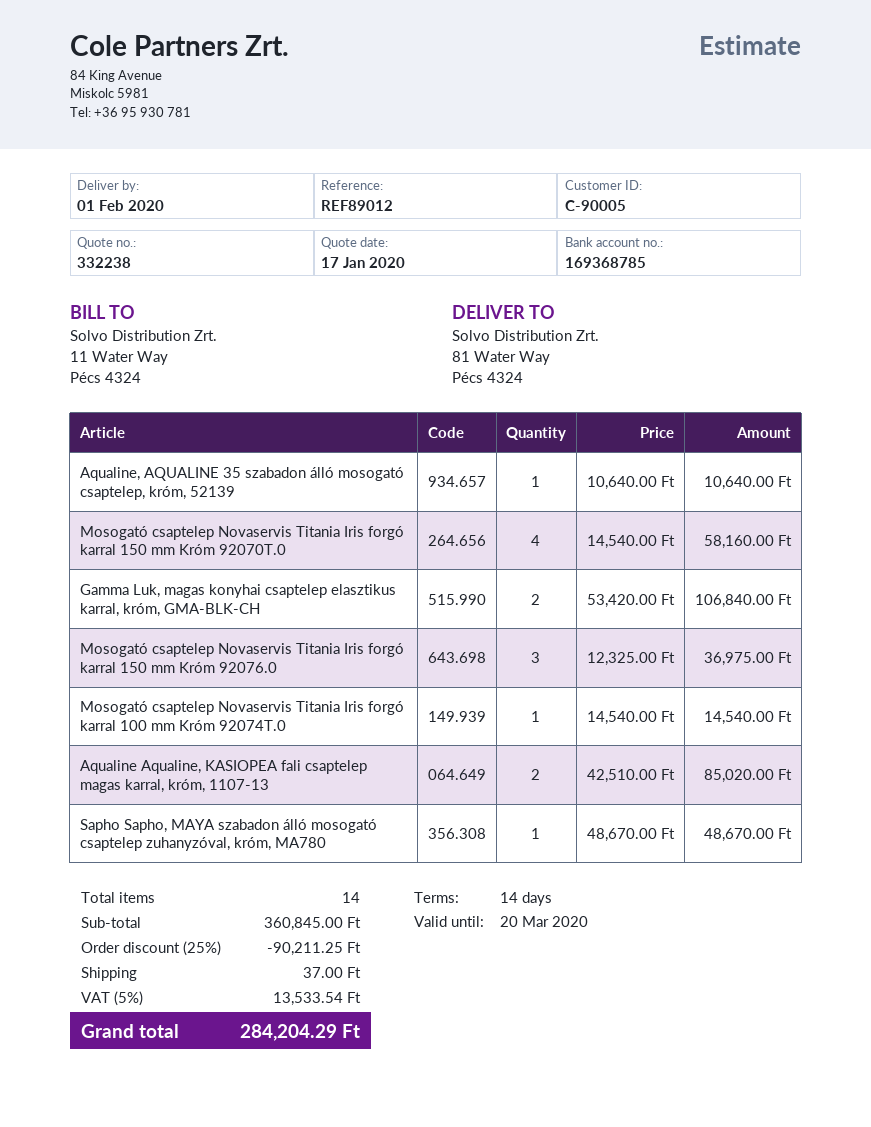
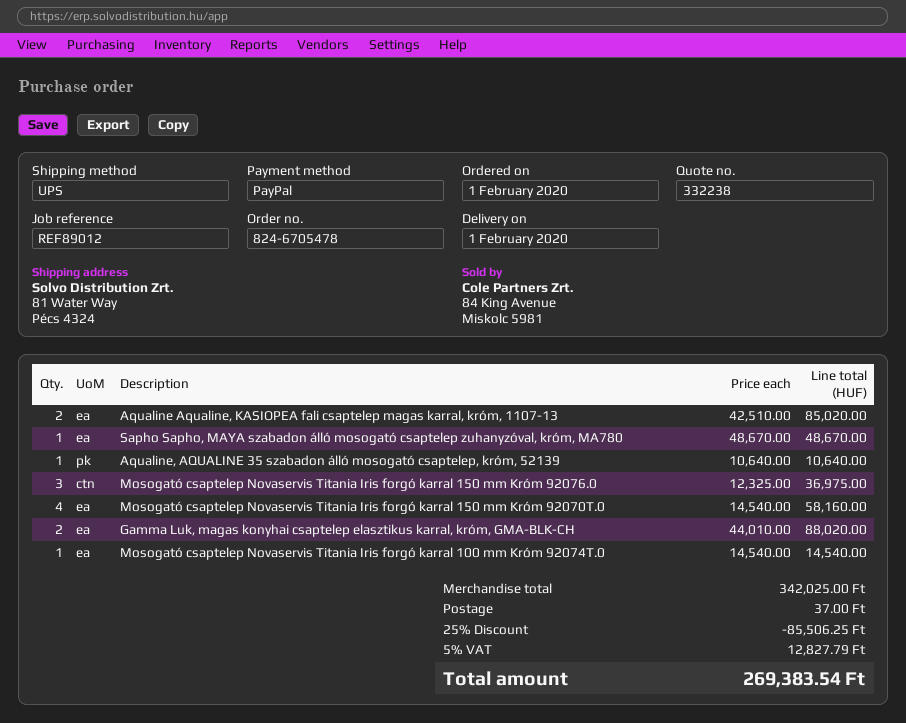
Gamma Luk, magas konyhai csaptelep elasztikus karral, króm, GMA-BLK-CH: 2 x 53420.00 = 106840.00 -> 2 x 44010.00 = 88020.00
subtotal: 360845.00 -> 342025.00
discount: 25% = 90211.25 -> 25% = 85506.25
tax: 5% = 13533.54 -> 5% = 12827.79
total: 284204.29 -> 269383.54

